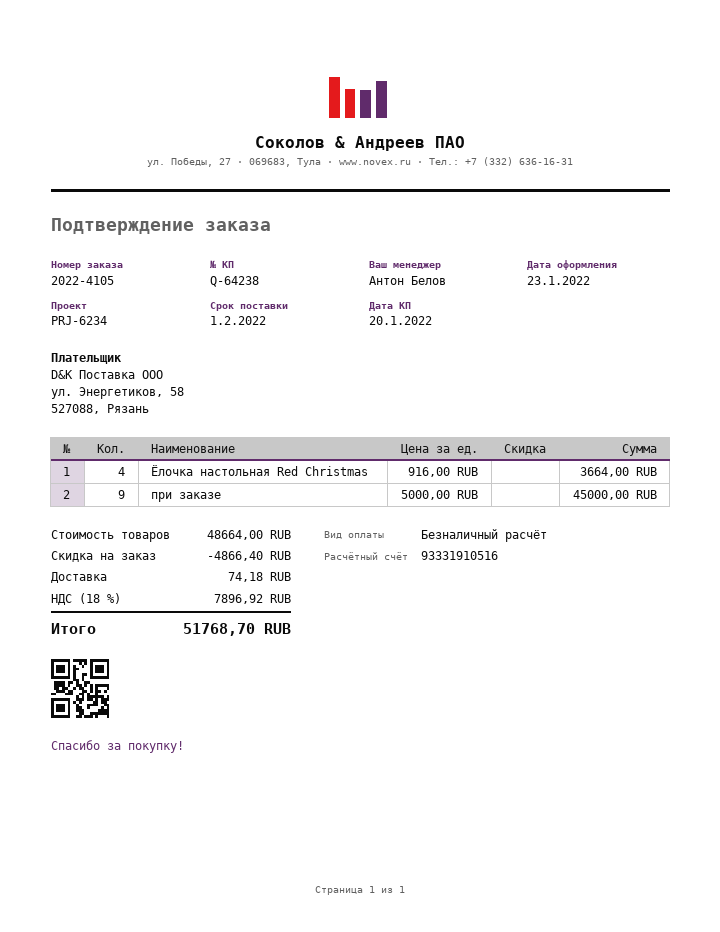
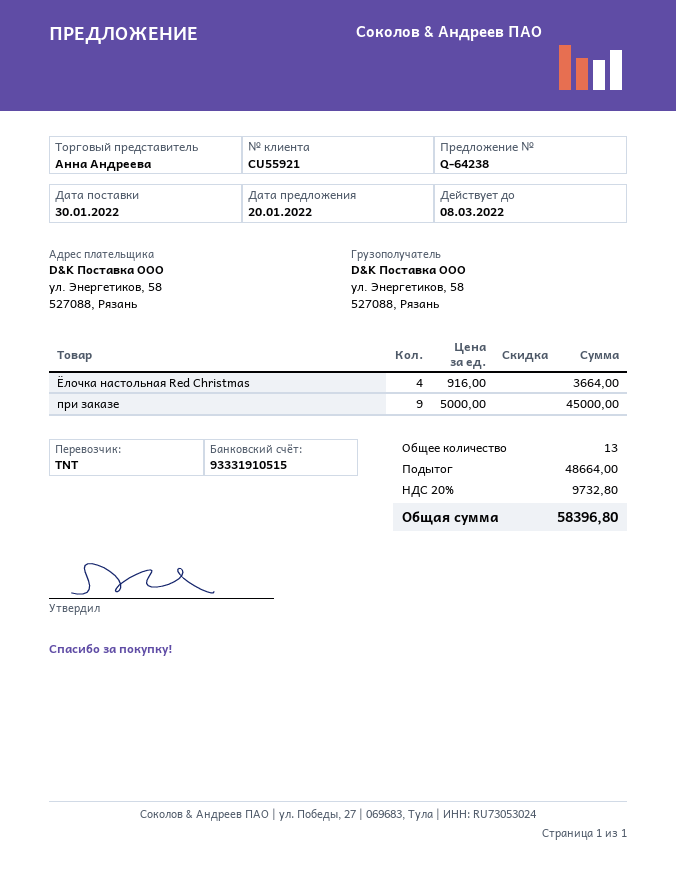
delivery date: 2022-02-01 -> 2022-01-30
sales rep: Антон Белов -> Анна Андреева
bank account: 93331910516 -> 93331910515
discount: 4866.40 -> none
shipping: 74.18 -> none
tax: 18% = 7896.92 -> 20% = 9732.80
total: 51768.70 -> 58396.80

